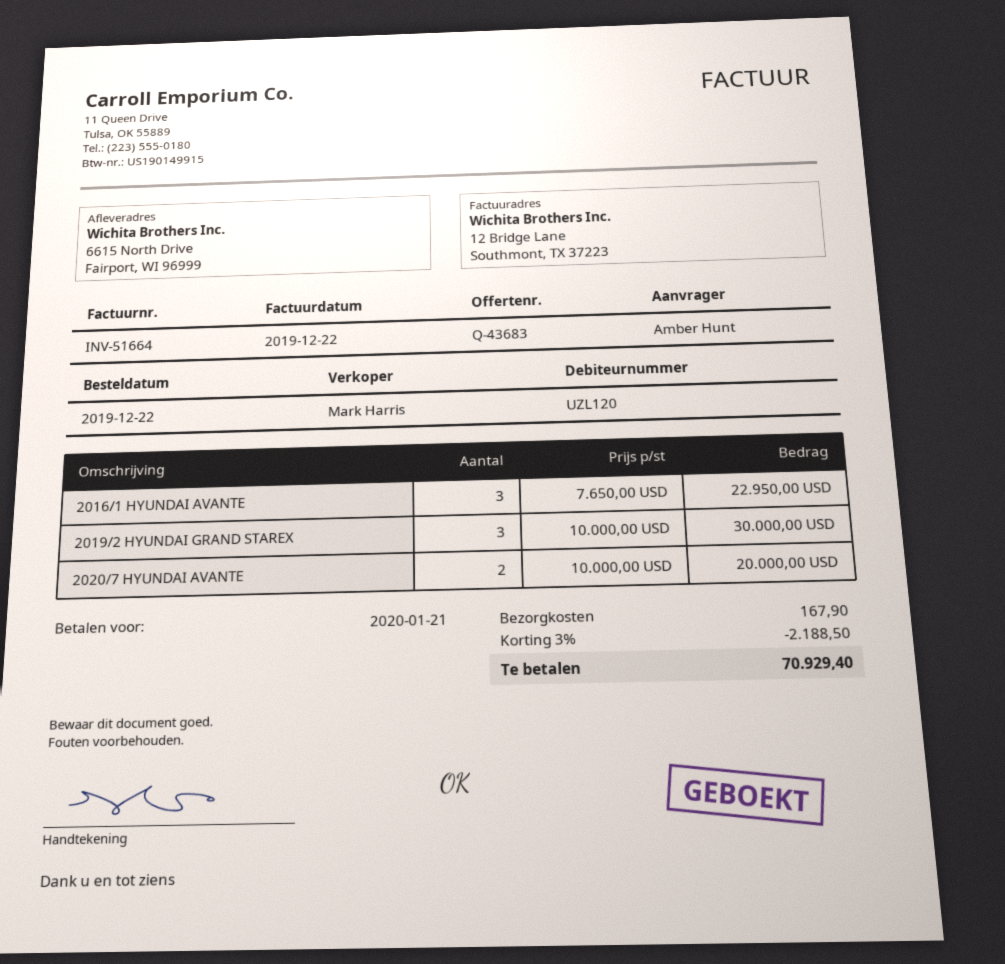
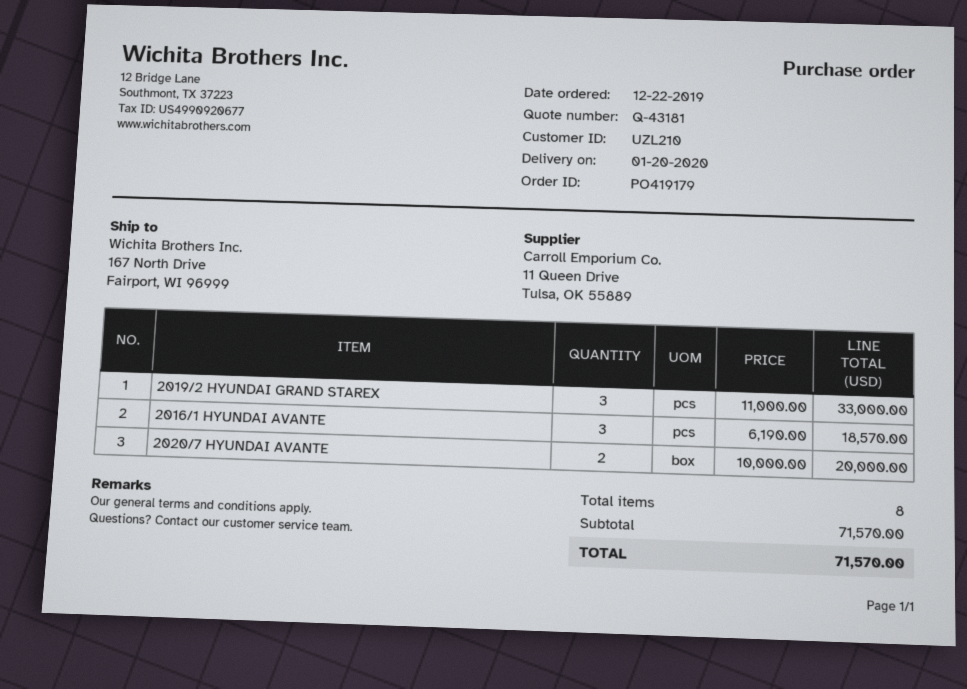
quote number: Q-43683 -> Q-43181
customer number: UZL120 -> UZL210
ship to: 6615 North Drive, Fairport, WI 96999 -> 167 North Drive, Fairport, WI 96999
2016/1 HYUNDAI AVANTE: 3 x 7650.00 = 22950.00 -> 3 x 6190.00 = 18570.00
2019/2 HYUNDAI GRAND STAREX: 3 x 10000.00 = 30000.00 -> 3 x 11000.00 = 33000.00
discount: 3% = 2188.50 -> none
shipping: 167.90 -> none
total: 70929.40 -> 71570.00

